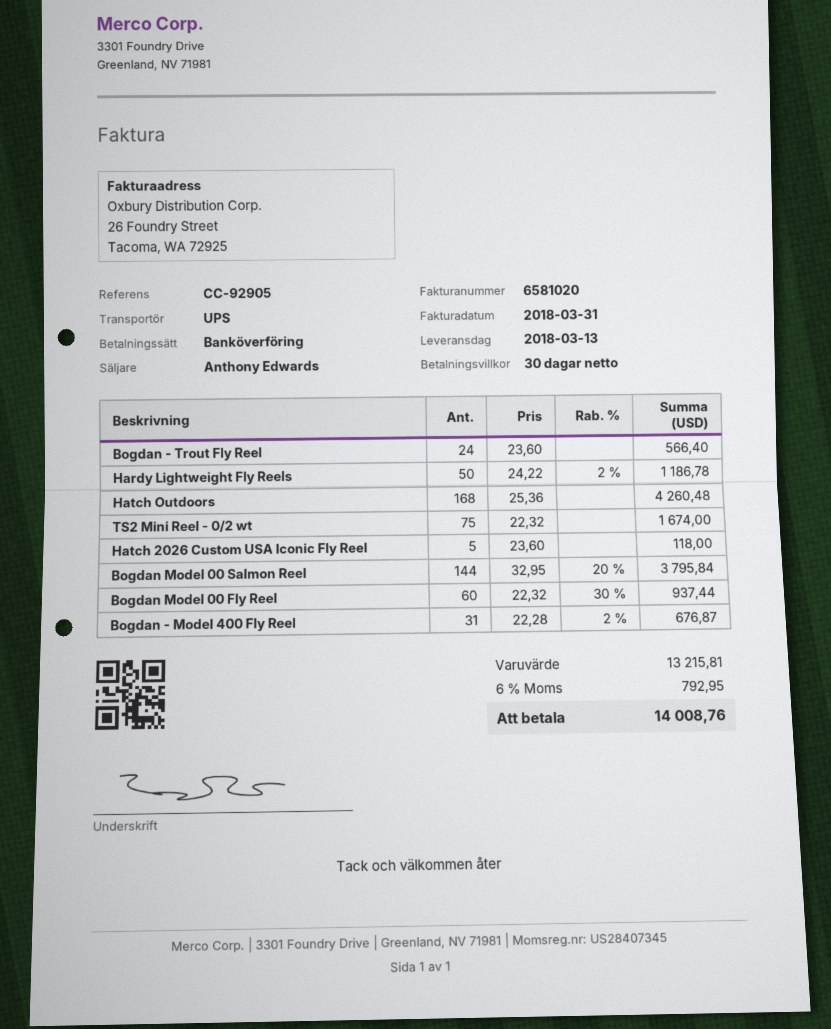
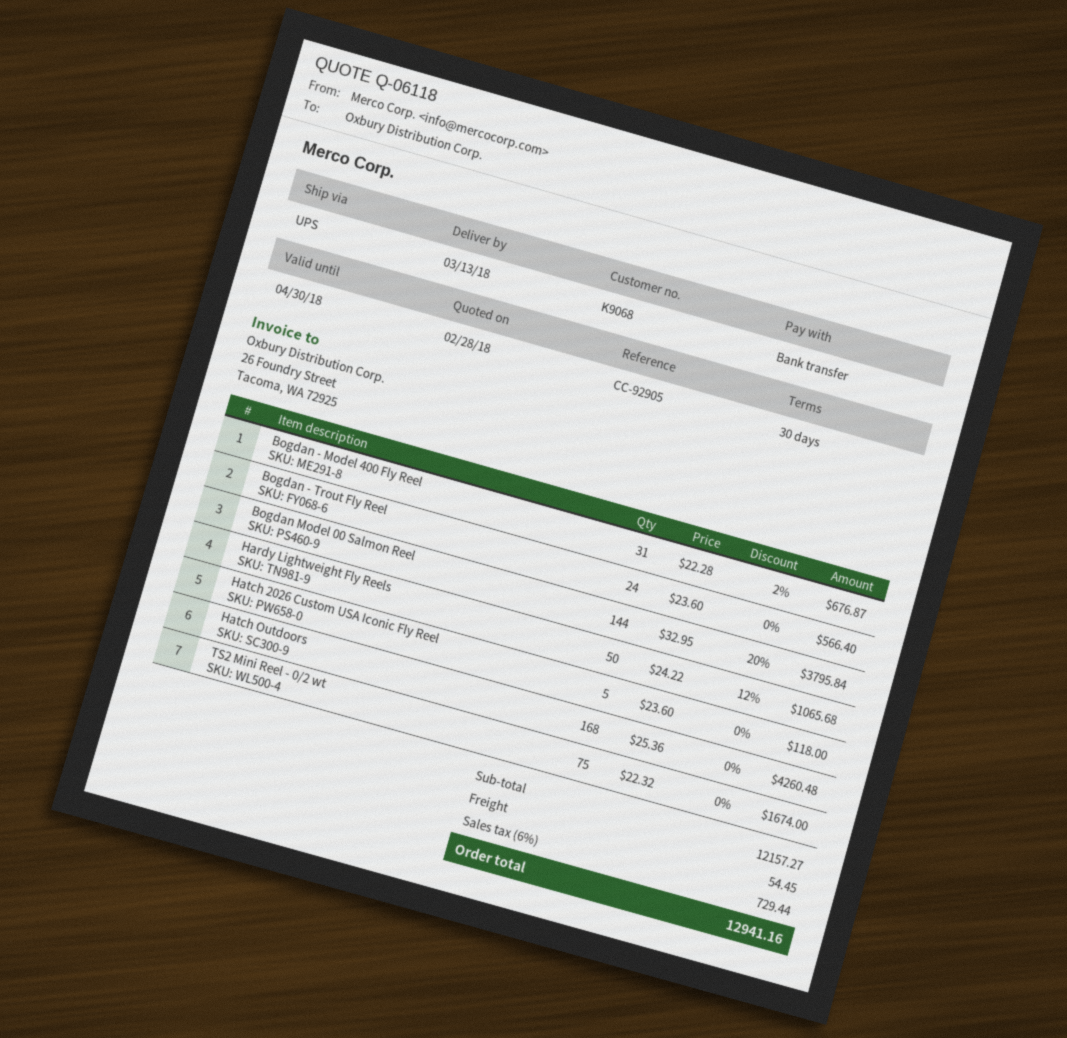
Hardy Lightweight Fly Reels: 50 x 24.22 - 2% = 1186.78 -> 50 x 24.22 - 12% = 1065.68
Bogdan Model 00 Fly Reel: 60 x 22.32 - 30% = 937.44 -> none
subtotal: 13215.81 -> 12157.27
shipping: none -> 54.45
tax: 6% = 792.95 -> 6% = 729.44
total: 14008.76 -> 12941.16

